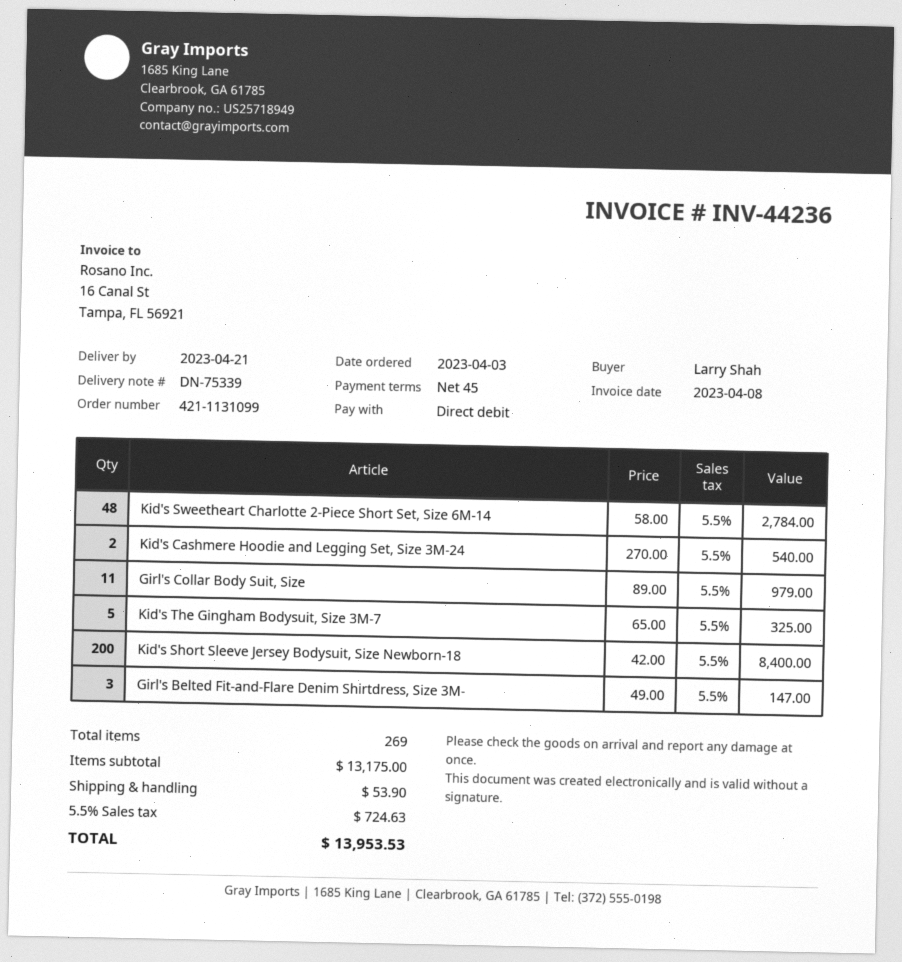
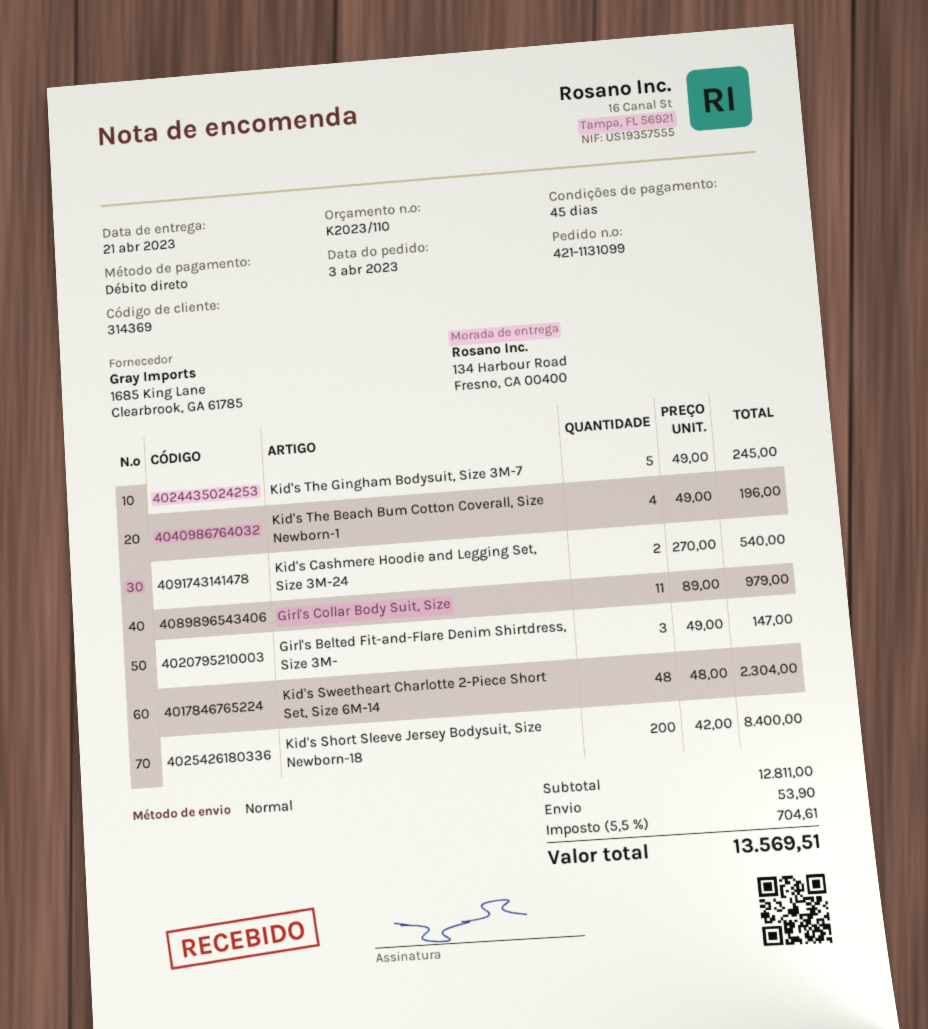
Kid's Sweetheart Charlotte 2-Piece Short Set, Size 6M-14: 48 x 58.00 = 2784.00 -> 48 x 48.00 = 2304.00
Kid's The Gingham Bodysuit, Size 3M-7: 5 x 65.00 = 325.00 -> 5 x 49.00 = 245.00
Kid's The Beach Bum Cotton Coverall, Size Newborn-1: none -> 4 x 49.00 = 196.00
subtotal: 13175.00 -> 12811.00
tax: 5.5% = 724.63 -> 5.5% = 704.61
total: 13953.53 -> 13569.51

